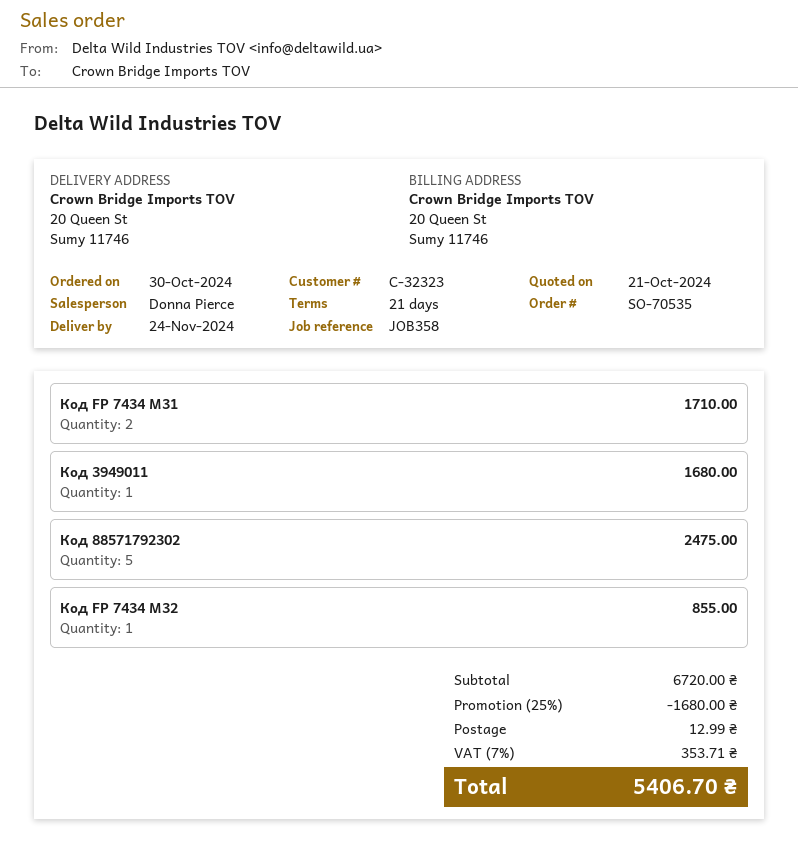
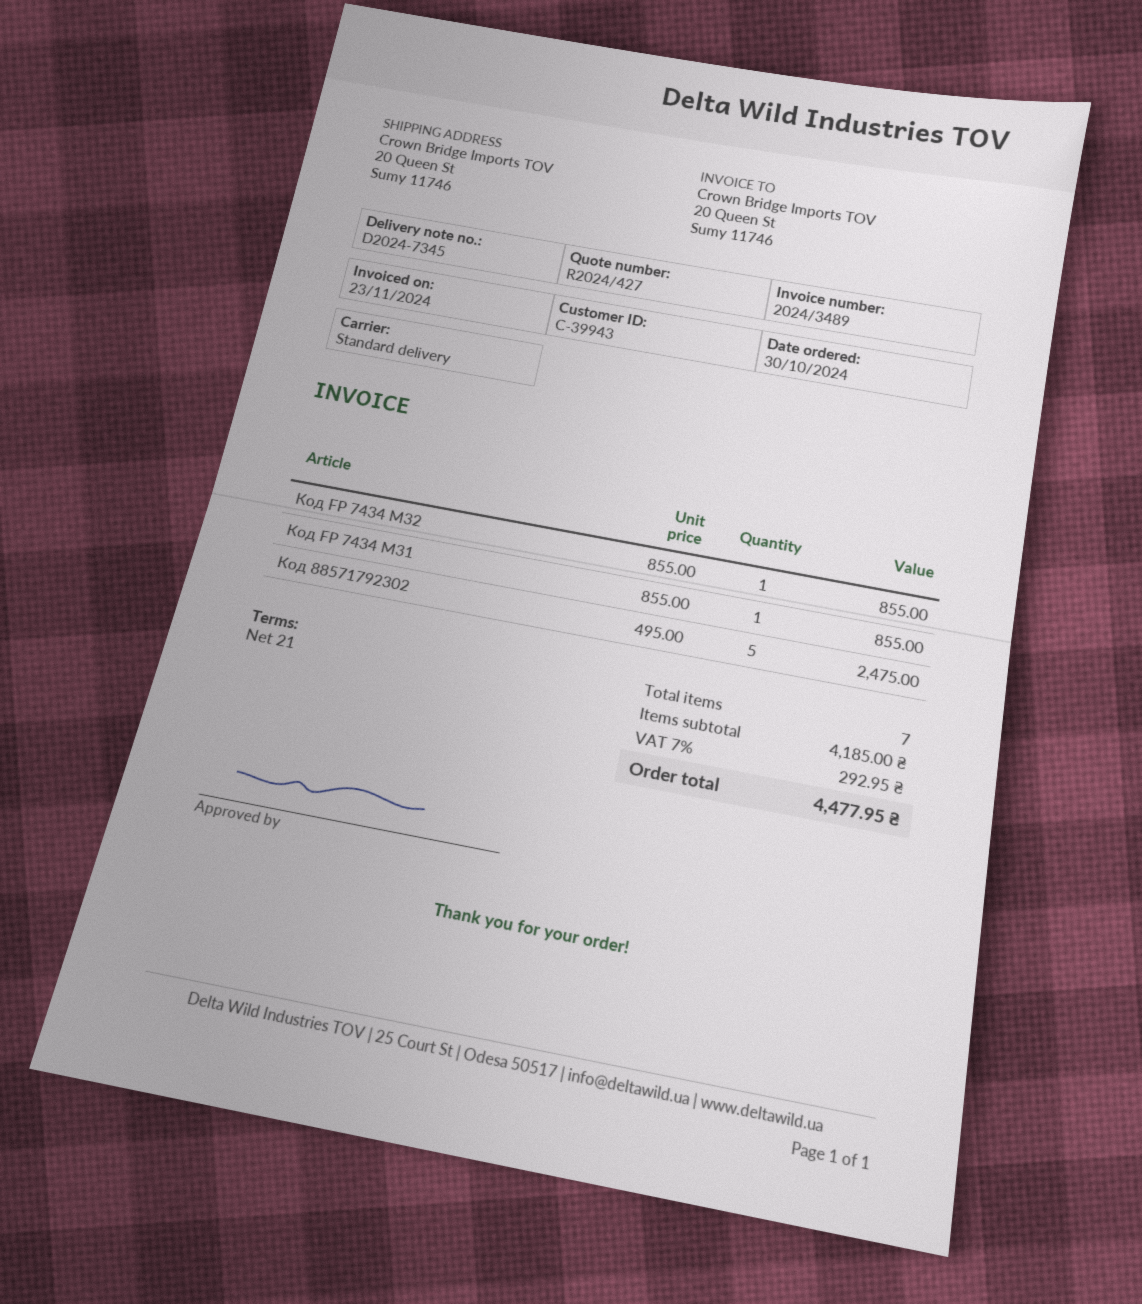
customer number: C-32323 -> C-39943
Код FP 7434 M31: 2 for 1710.00 -> 1 for 855.00
Код 3949011: 1 for 1680.00 -> none
subtotal: 6720.00 -> 4185.00
discount: 25% = 1680.00 -> none
shipping: 12.99 -> none
tax: 7% = 353.71 -> 7% = 292.95
total: 5406.70 -> 4477.95

